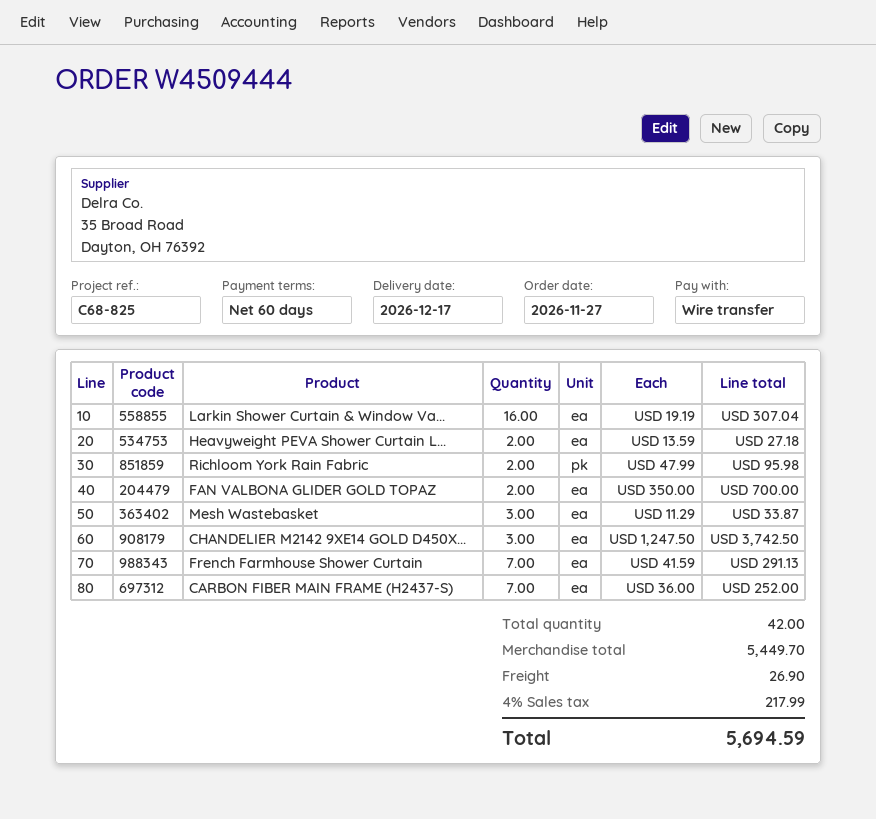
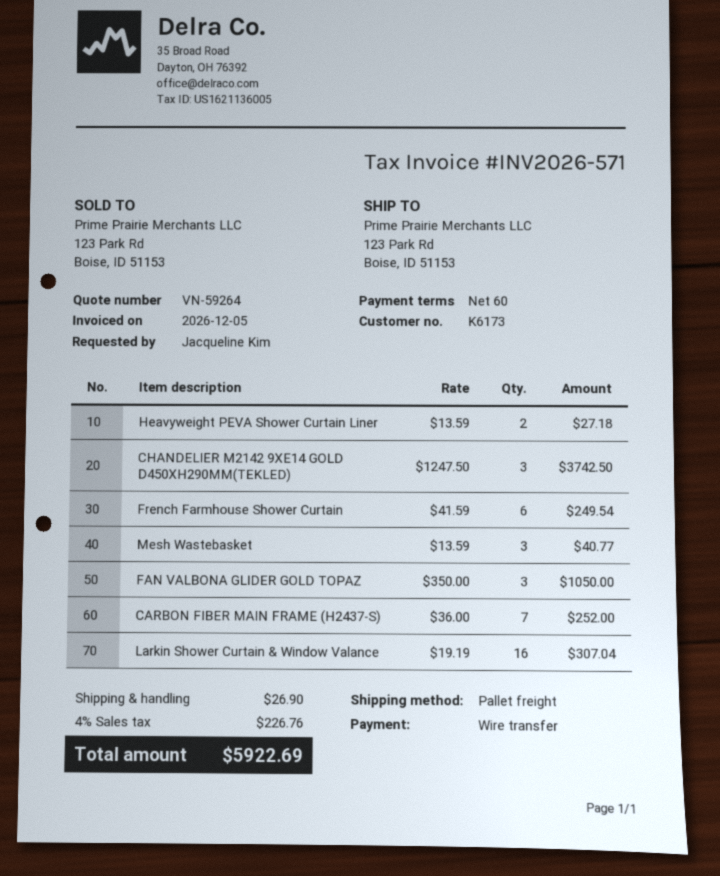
Richloom York Rain Fabric: 2 x 47.99 = 95.98 -> none
FAN VALBONA GLIDER GOLD TOPAZ: 2 x 350.00 = 700.00 -> 3 x 350.00 = 1050.00
Mesh Wastebasket: 3 x 11.29 = 33.87 -> 3 x 13.59 = 40.77
French Farmhouse Shower Curtain: 7 x 41.59 = 291.13 -> 6 x 41.59 = 249.54
tax: 4% = 217.99 -> 4% = 226.76
total: 5694.59 -> 5922.69

